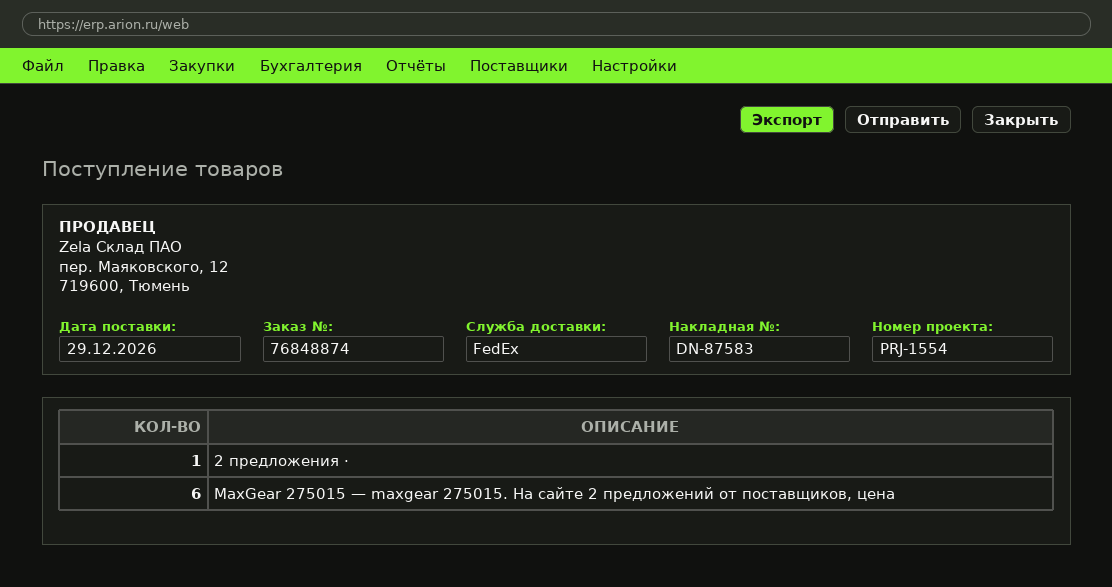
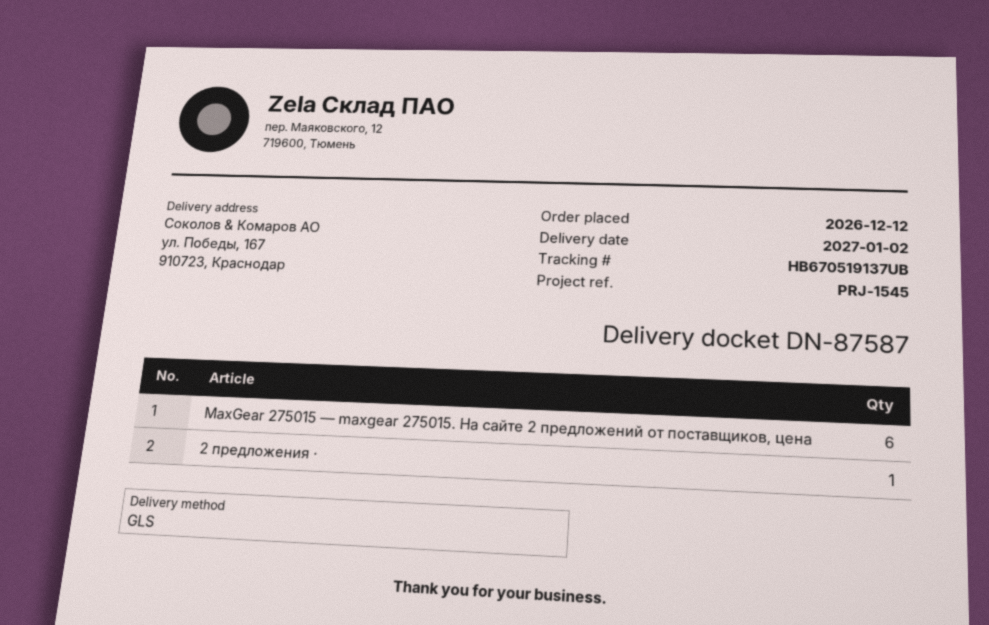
delivery note number: DN-87583 -> DN-87587
delivery date: 2026-12-29 -> 2027-01-02
reference: PRJ-1554 -> PRJ-1545
shipping method: FedEx -> GLS

